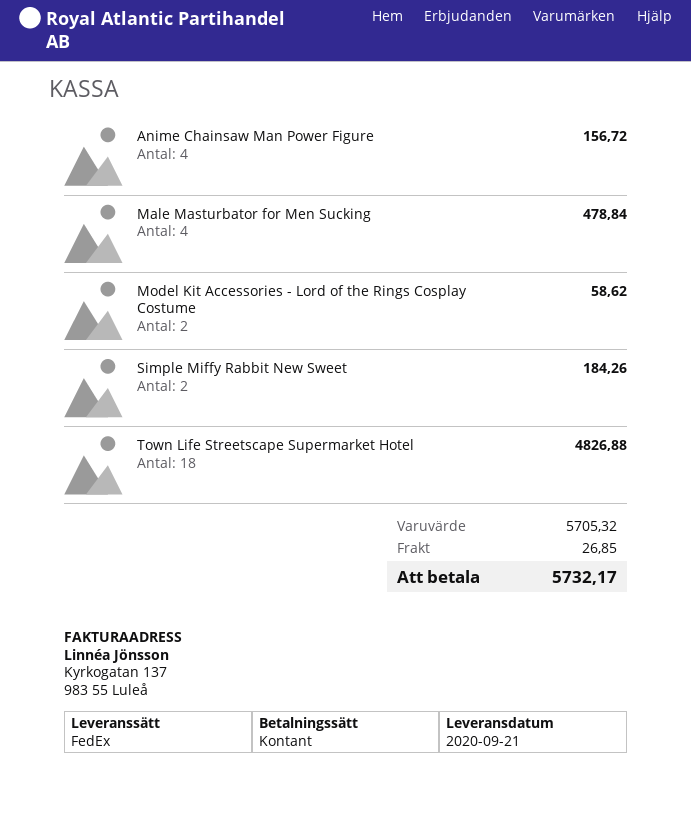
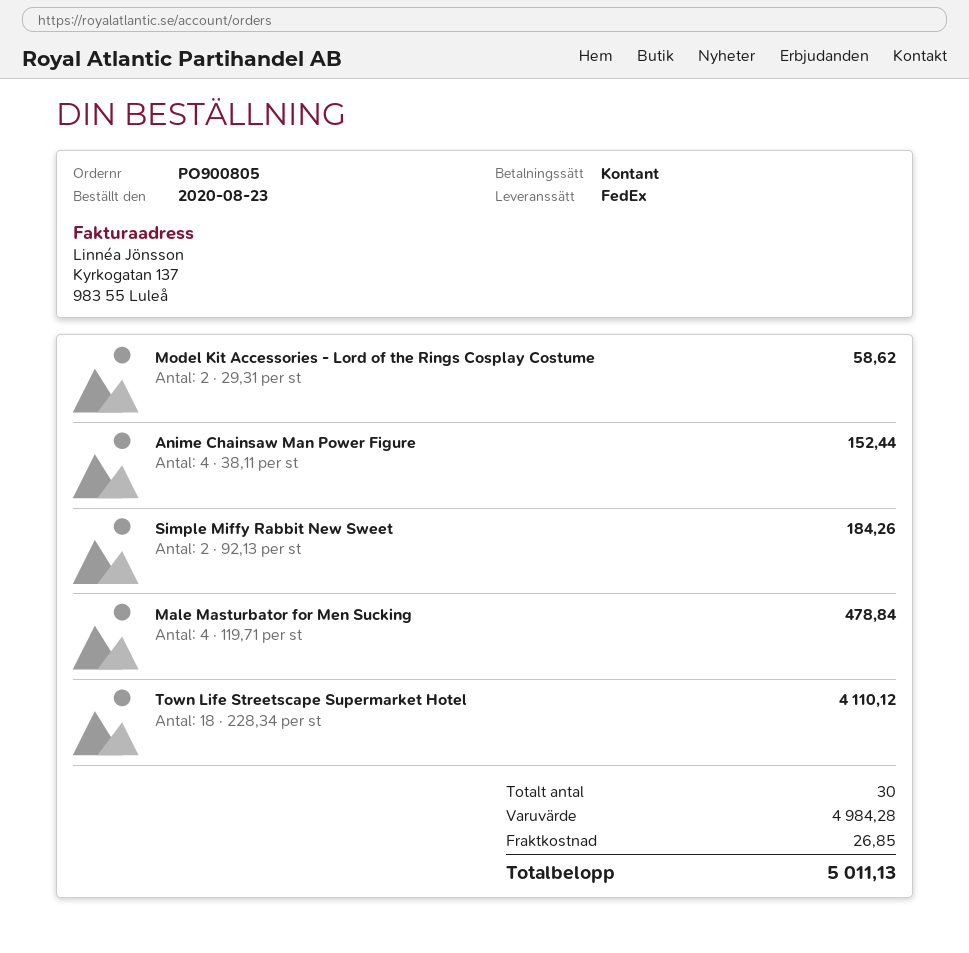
Anime Chainsaw Man Power Figure: 4 for 156.72 -> 4 for 152.44
Town Life Streetscape Supermarket Hotel: 18 for 4826.88 -> 18 for 4110.12
subtotal: 5705.32 -> 4984.28
total: 5732.17 -> 5011.13

